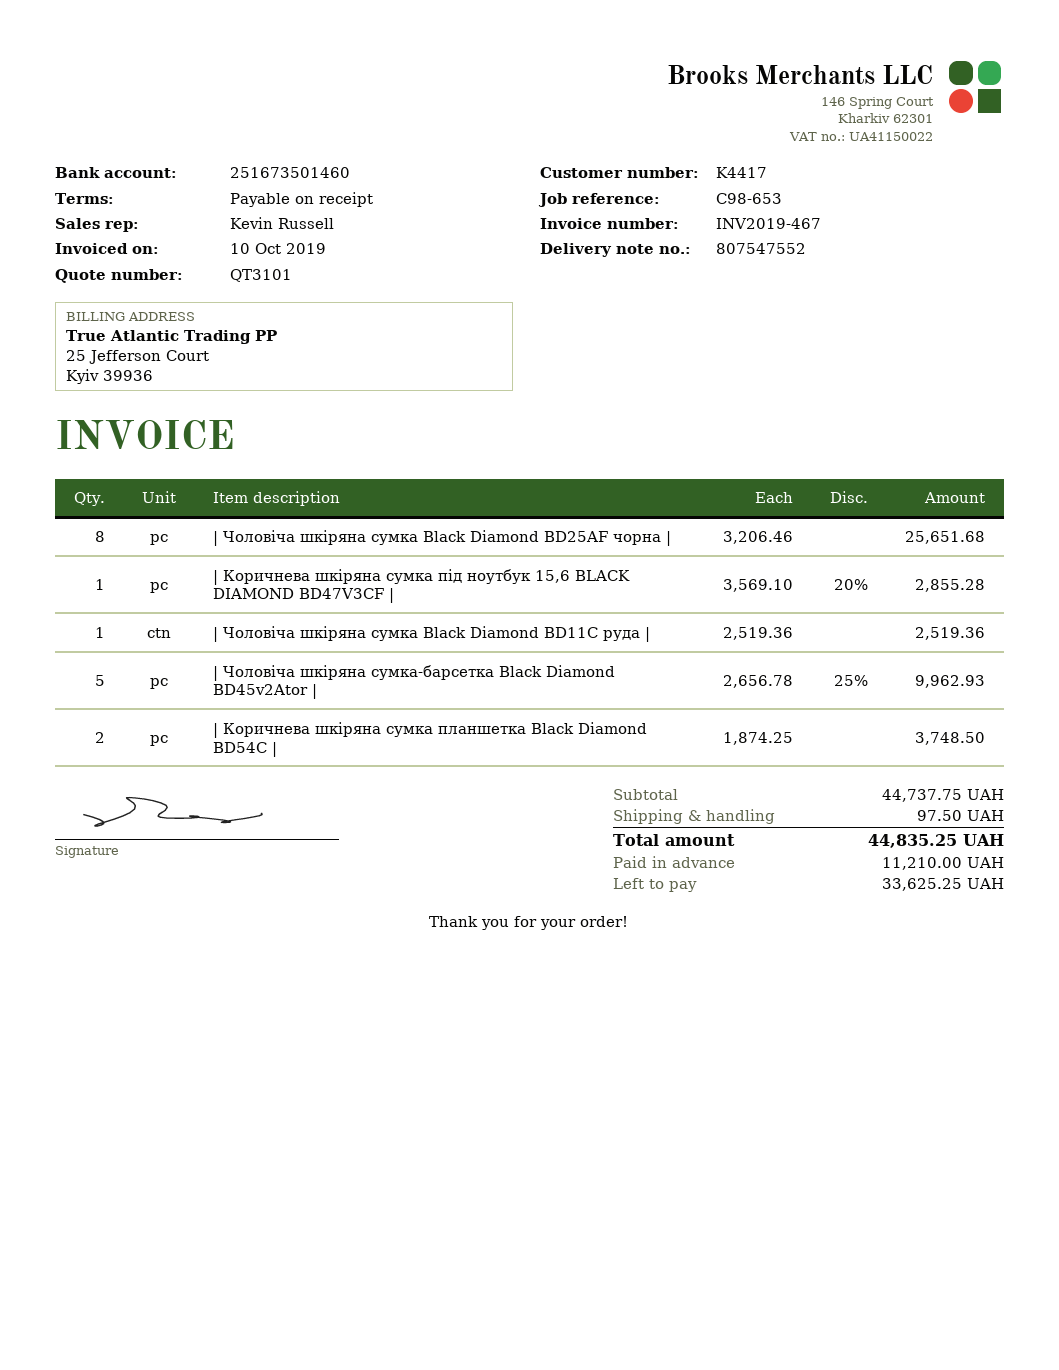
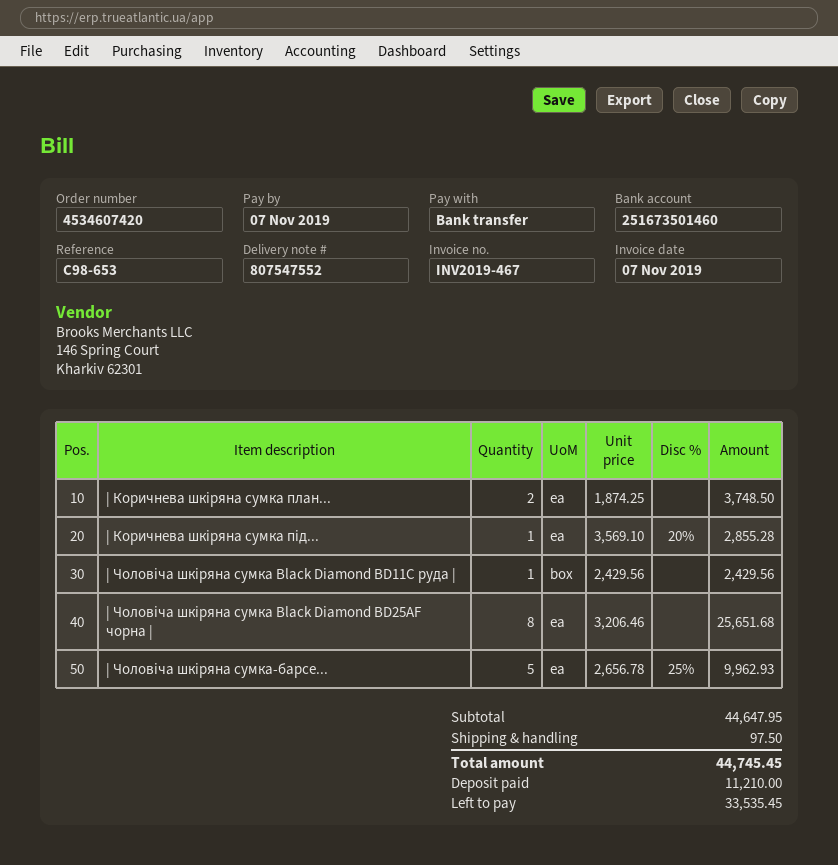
invoice date: 2019-10-10 -> 2019-11-07
| Чоловіча шкіряна сумка Black Diamond BD11C руда |: 1 x 2519.36 = 2519.36 -> 1 x 2429.56 = 2429.56
subtotal: 44737.75 -> 44647.95
total: 44835.25 -> 44745.45
balance: 33625.25 -> 33535.45

